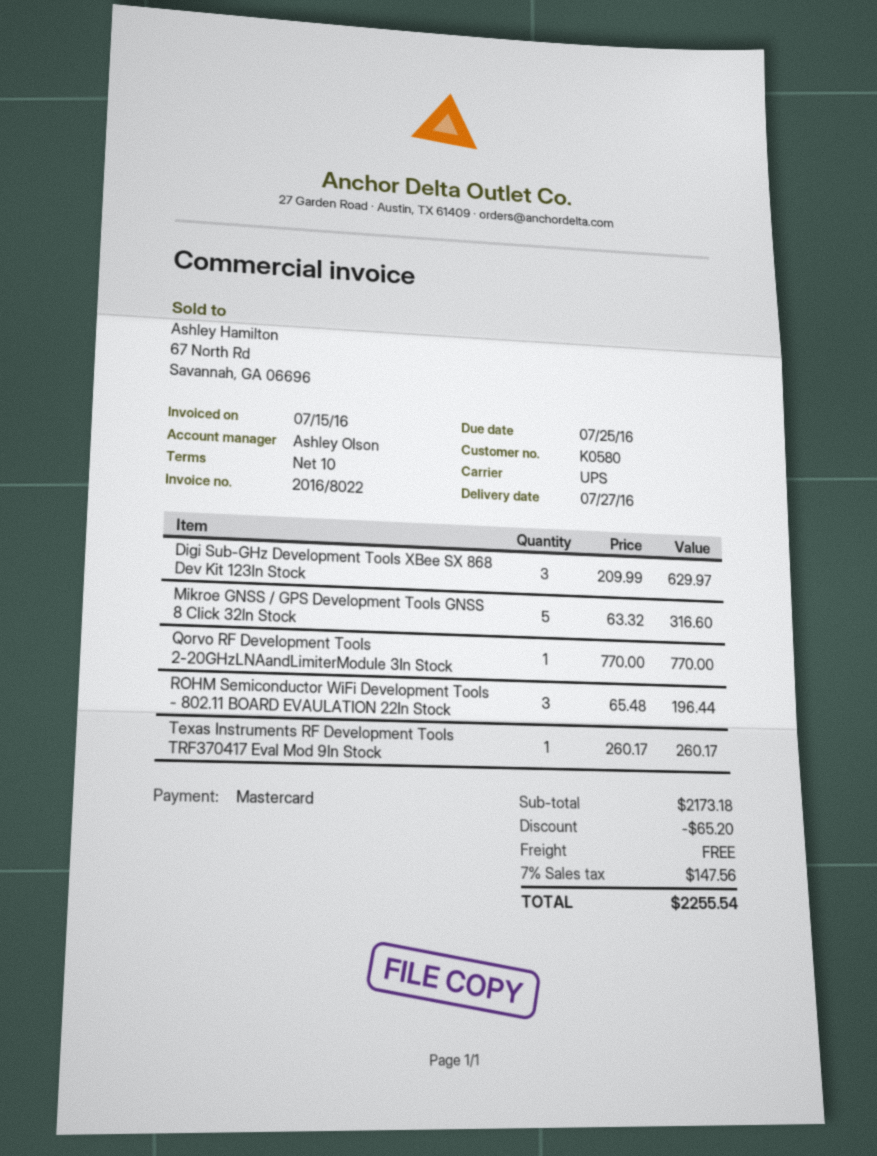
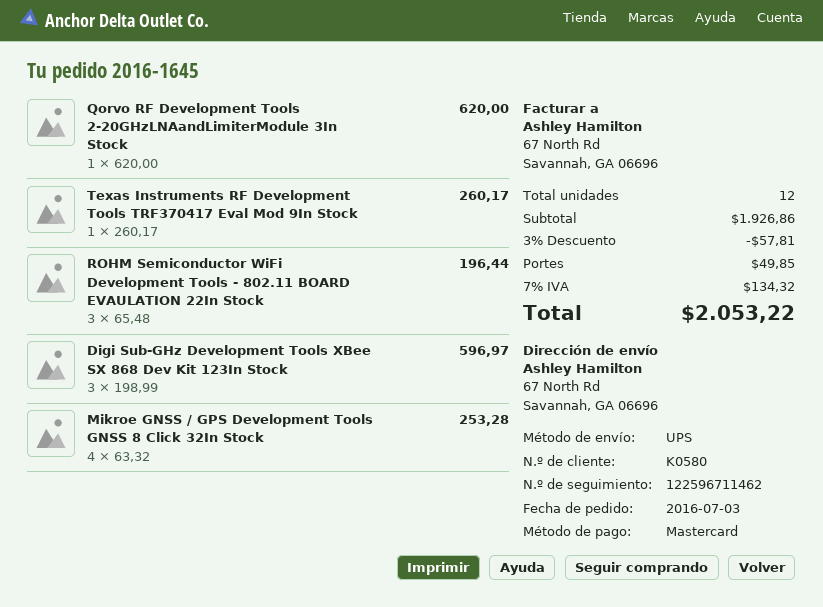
Digi Sub-GHz Development Tools XBee SX 868 Dev Kit 123In Stock: 3 x 209.99 = 629.97 -> 3 x 198.99 = 596.97
Mikroe GNSS / GPS Development Tools GNSS 8 Click 32In Stock: 5 x 63.32 = 316.60 -> 4 x 63.32 = 253.28
Qorvo RF Development Tools 2-20GHzLNAandLimiterModule 3In Stock: 1 x 770.00 = 770.00 -> 1 x 620.00 = 620.00
subtotal: 2173.18 -> 1926.86
discount: 65.20 -> 57.81
shipping: 0.00 -> 49.85
tax: 7% = 147.56 -> 7% = 134.32
total: 2255.54 -> 2053.22

